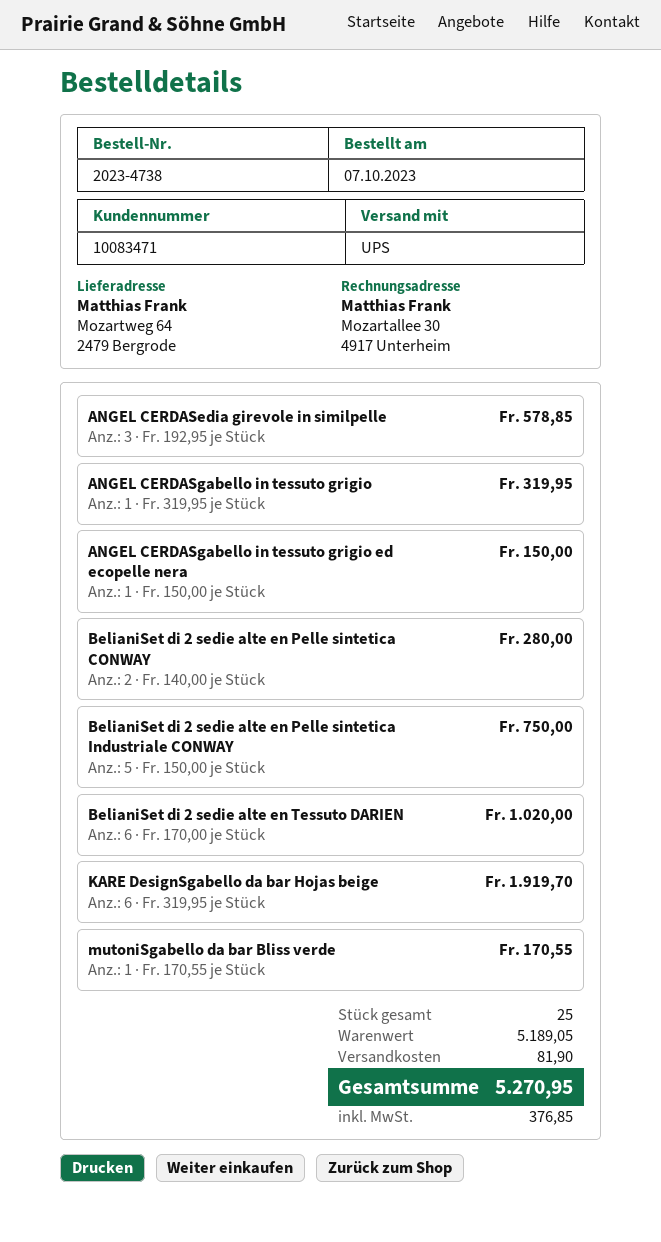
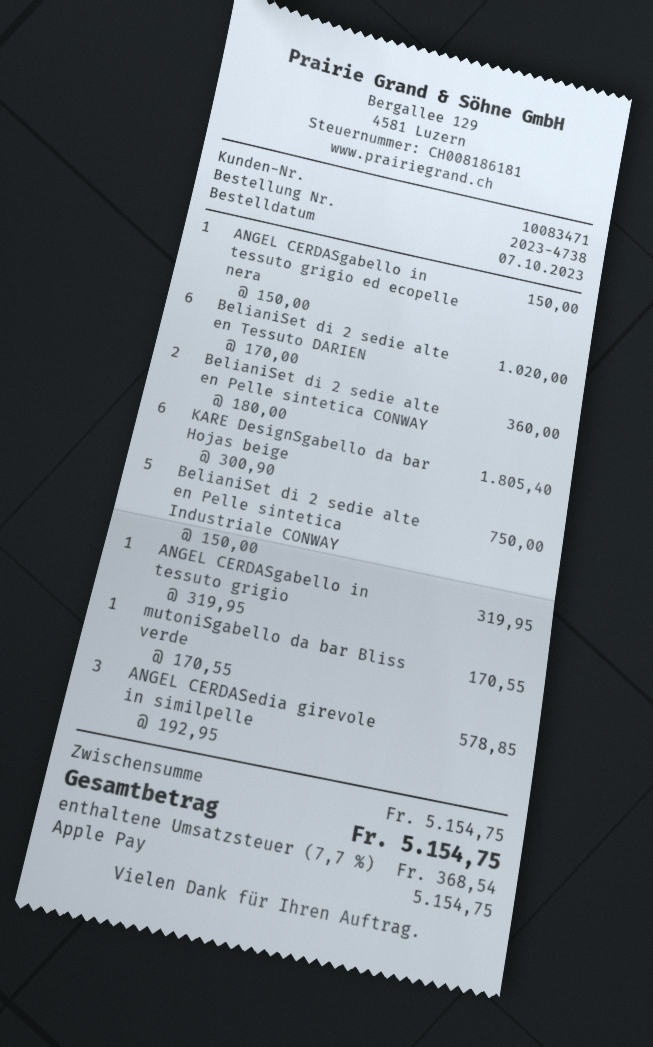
BelianiSet di 2 sedie alte en Pelle sintetica CONWAY: 2 x 140.00 = 280.00 -> 2 x 180.00 = 360.00
KARE DesignSgabello da bar Hojas beige: 6 x 319.95 = 1919.70 -> 6 x 300.90 = 1805.40
subtotal: 5189.05 -> 5154.75
shipping: 81.90 -> none
tax: 376.85 -> 368.54
total: 5270.95 -> 5154.75

